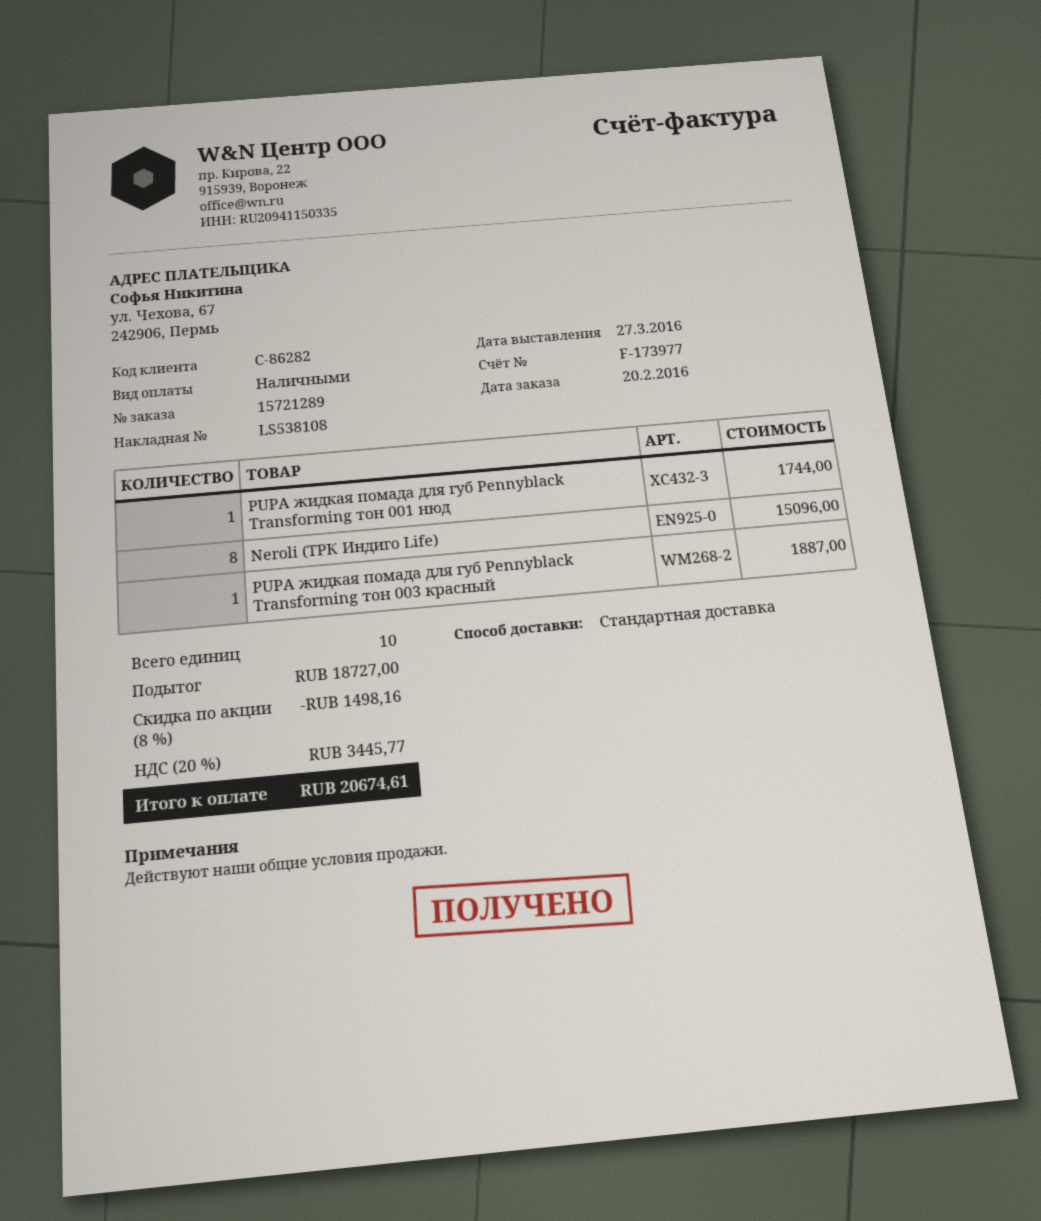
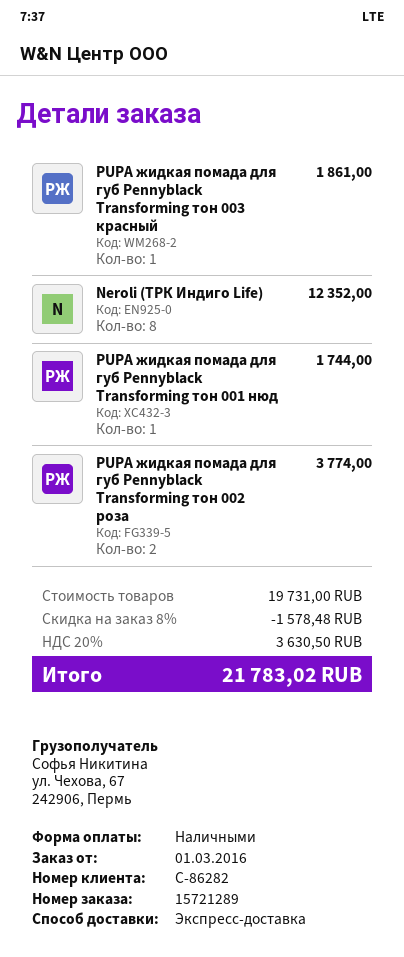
order date: 2016-02-20 -> 2016-03-01
shipping method: standard -> express
Neroli (ТРК Индиго Life): 8 for 15096.00 -> 8 for 12352.00
PUPA жидкая помада для губ Pennyblack Transforming тон 003 красный: 1 for 1887.00 -> 1 for 1861.00
PUPA жидкая помада для губ Pennyblack Transforming тон 002 роза: none -> 2 for 3774.00
subtotal: 18727.00 -> 19731.00
discount: 8% = 1498.16 -> 8% = 1578.48
tax: 20% = 3445.77 -> 20% = 3630.50
total: 20674.61 -> 21783.02

